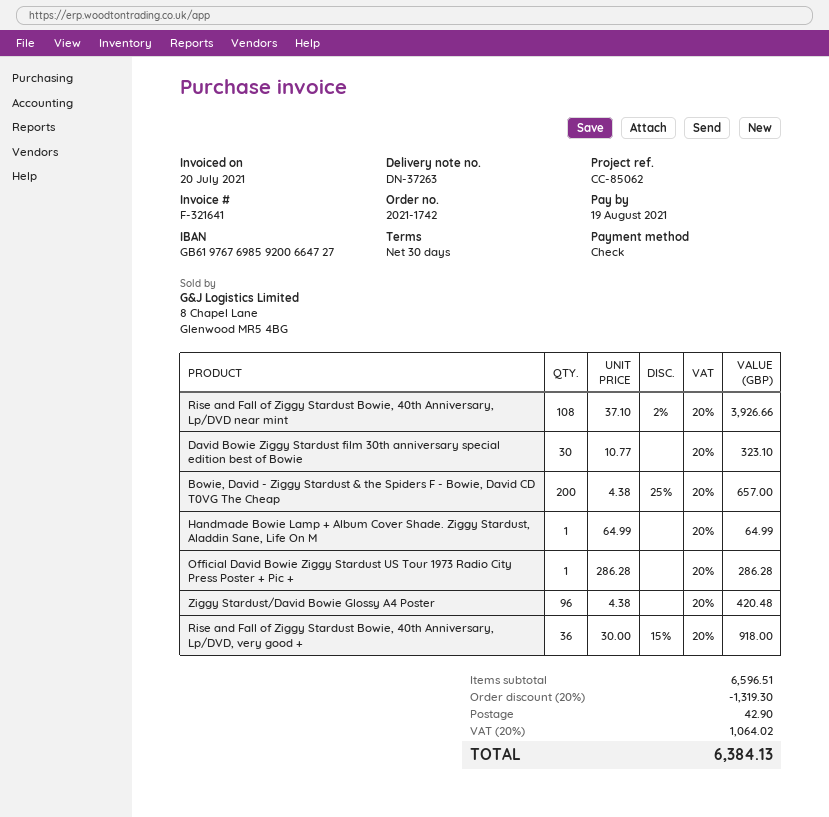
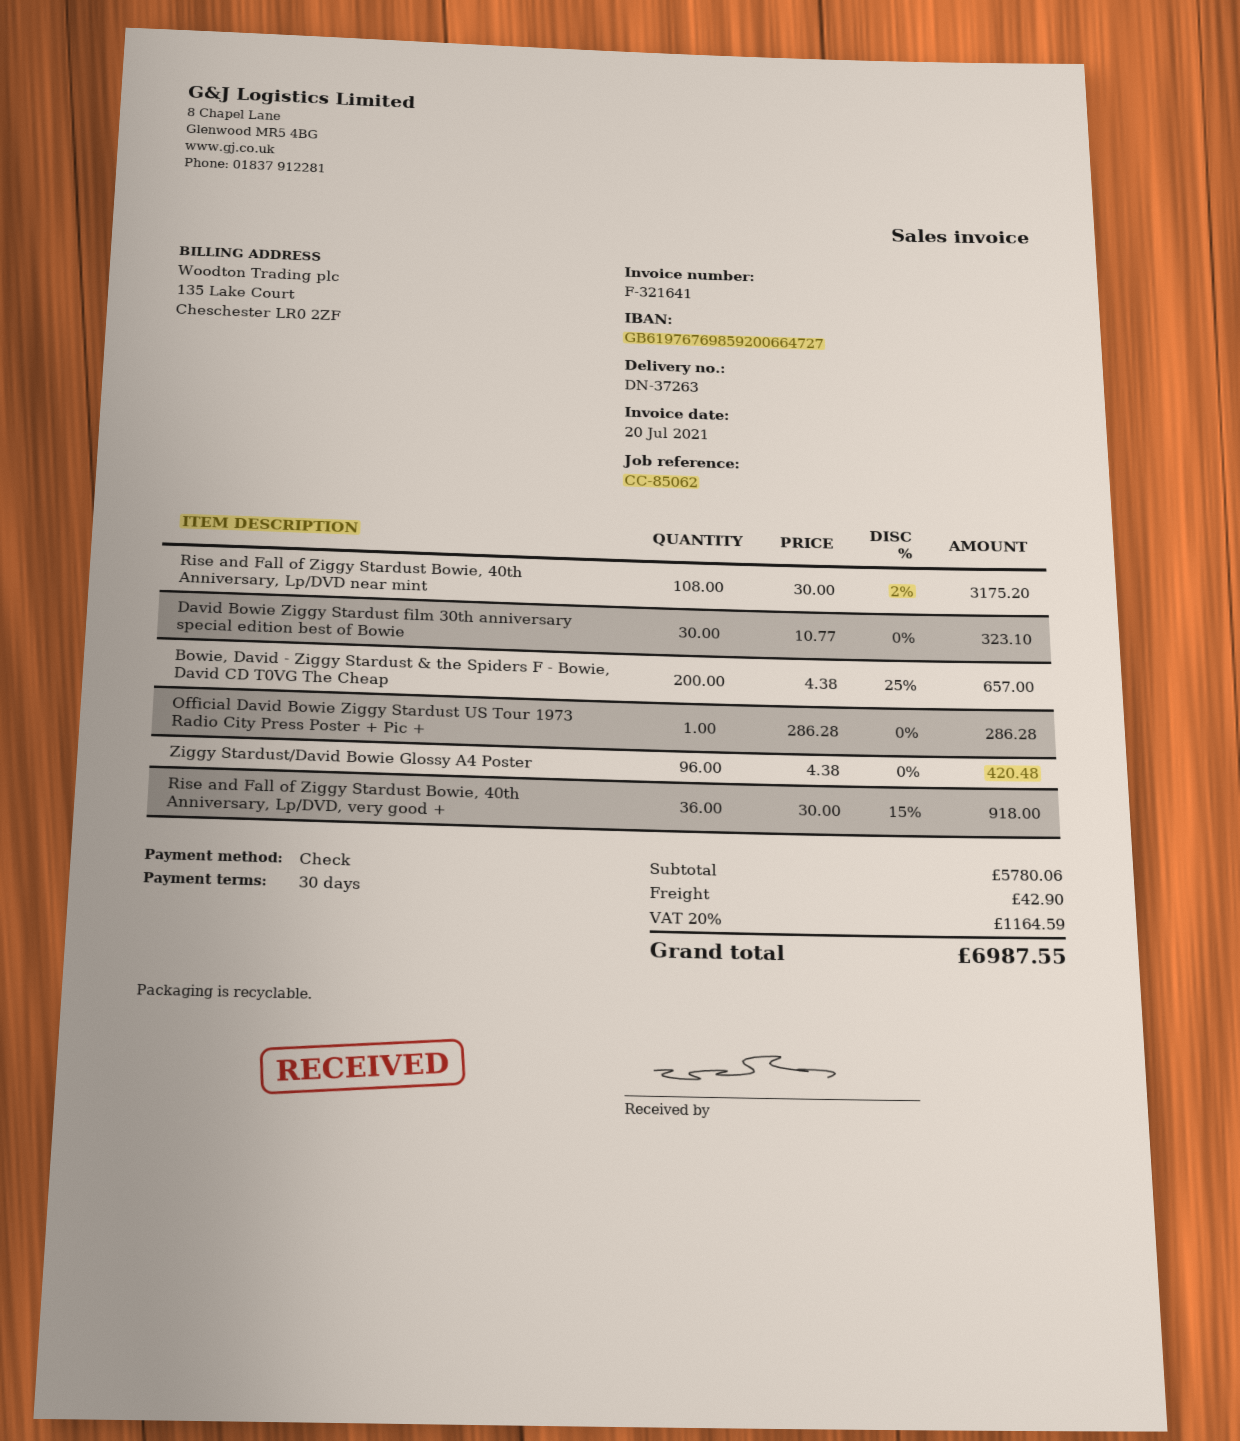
Rise and Fall of Ziggy Stardust Bowie, 40th Anniversary, Lp/DVD near mint: 108 x 37.10 - 2% = 3926.66 -> 108 x 30.00 - 2% = 3175.20
Handmade Bowie Lamp + Album Cover Shade. Ziggy Stardust, Aladdin Sane, Life On M: 1 x 64.99 = 64.99 -> none
subtotal: 6596.51 -> 5780.06
discount: 20% = 1319.30 -> none
tax: 20% = 1064.02 -> 20% = 1164.59
total: 6384.13 -> 6987.55

